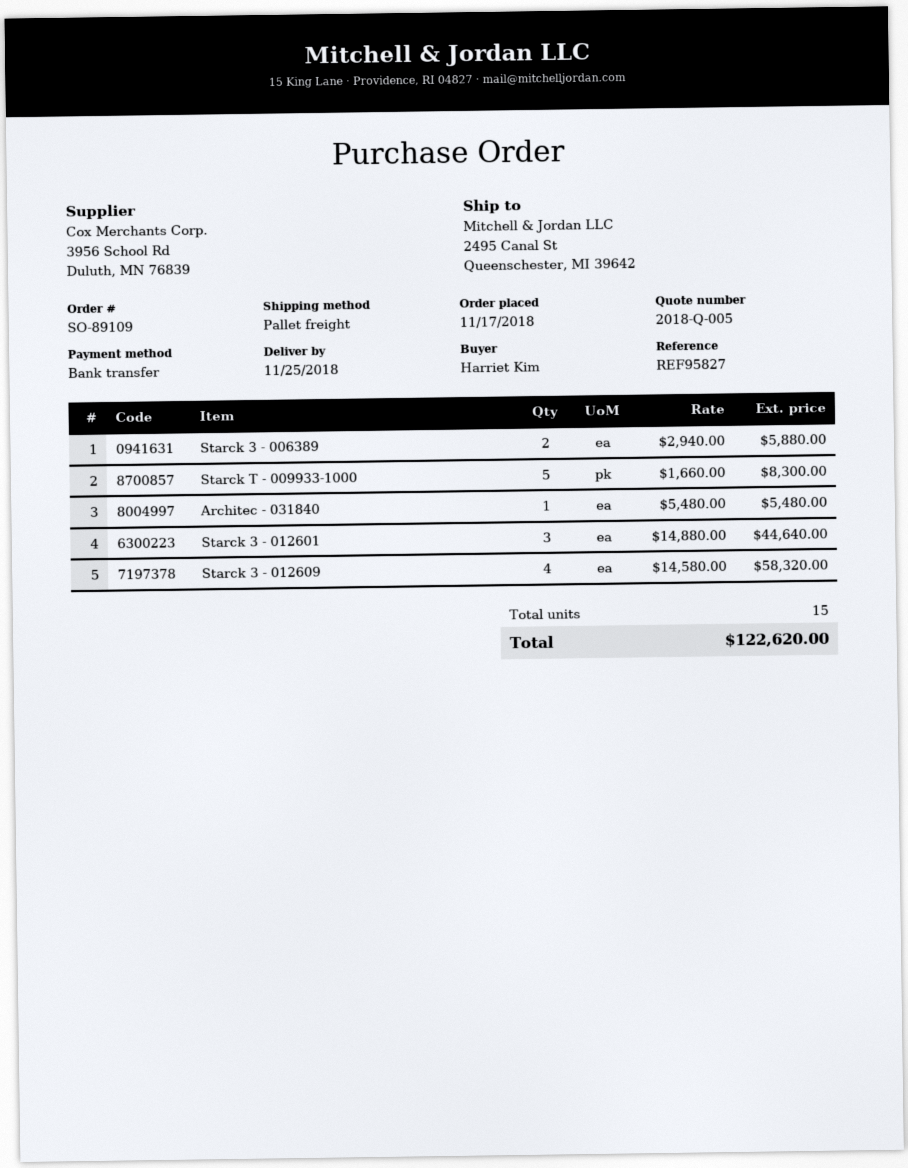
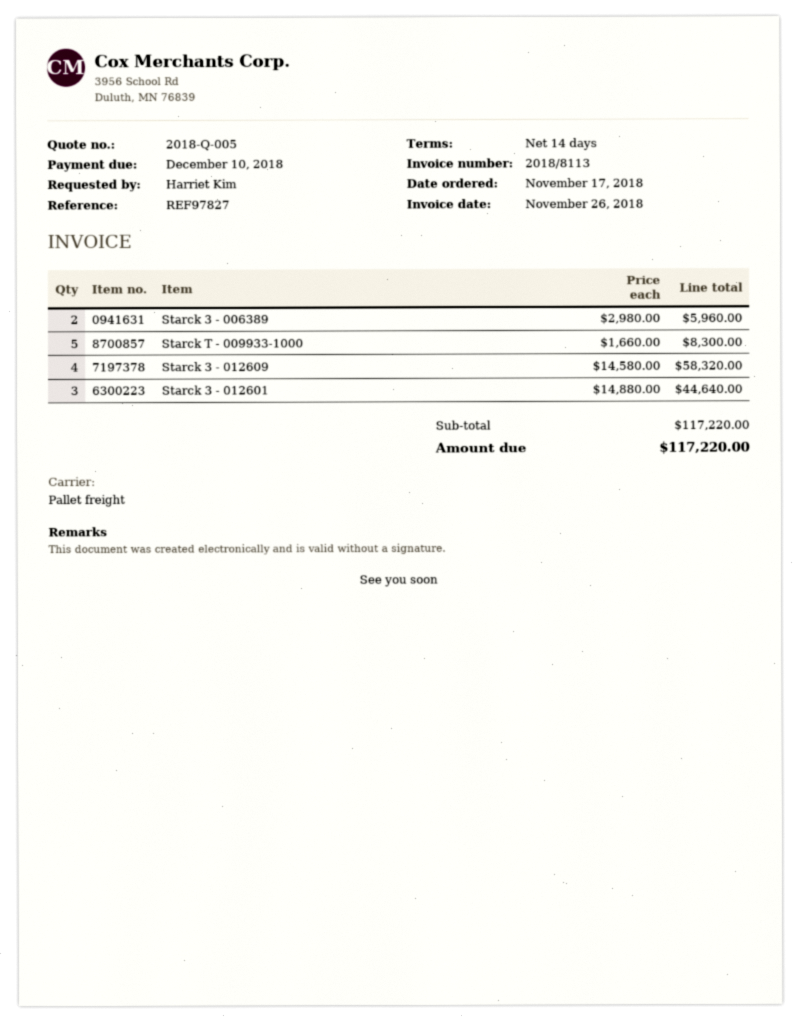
reference: REF95827 -> REF97827
Starck 3 - 006389: 2 x 2940.00 = 5880.00 -> 2 x 2980.00 = 5960.00
Architec - 031840: 1 x 5480.00 = 5480.00 -> none
total: 122620.00 -> 117220.00

